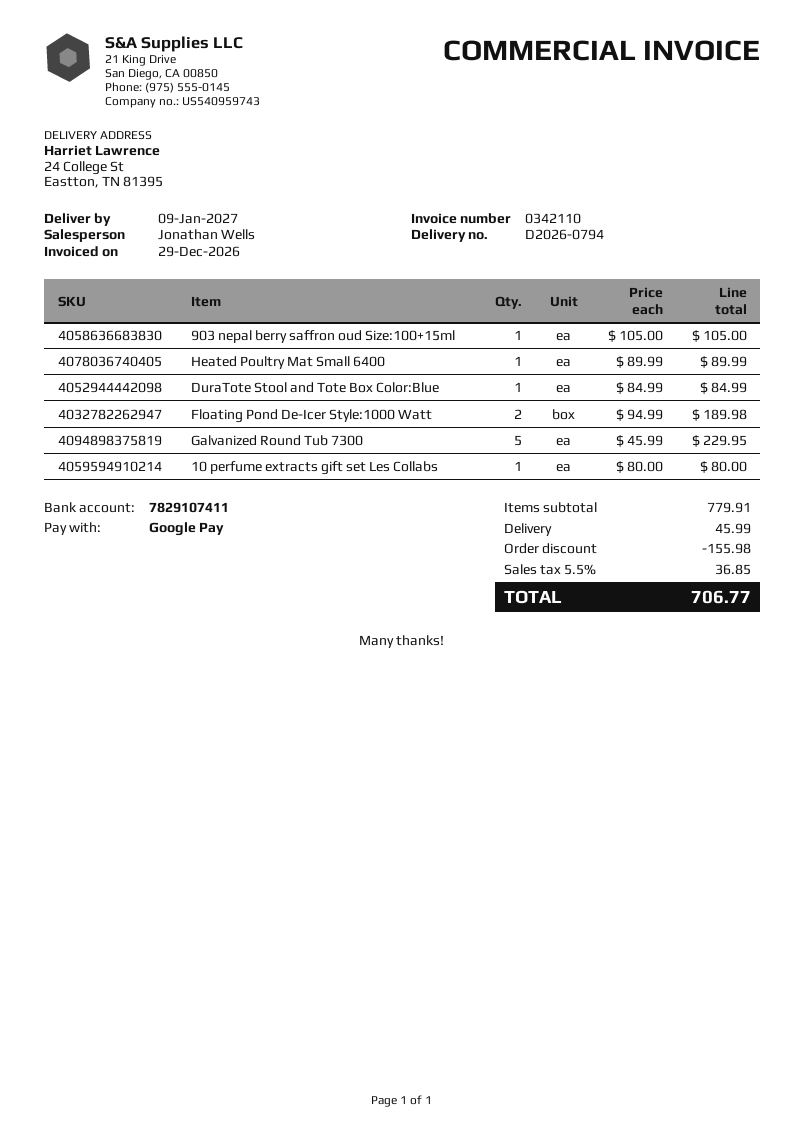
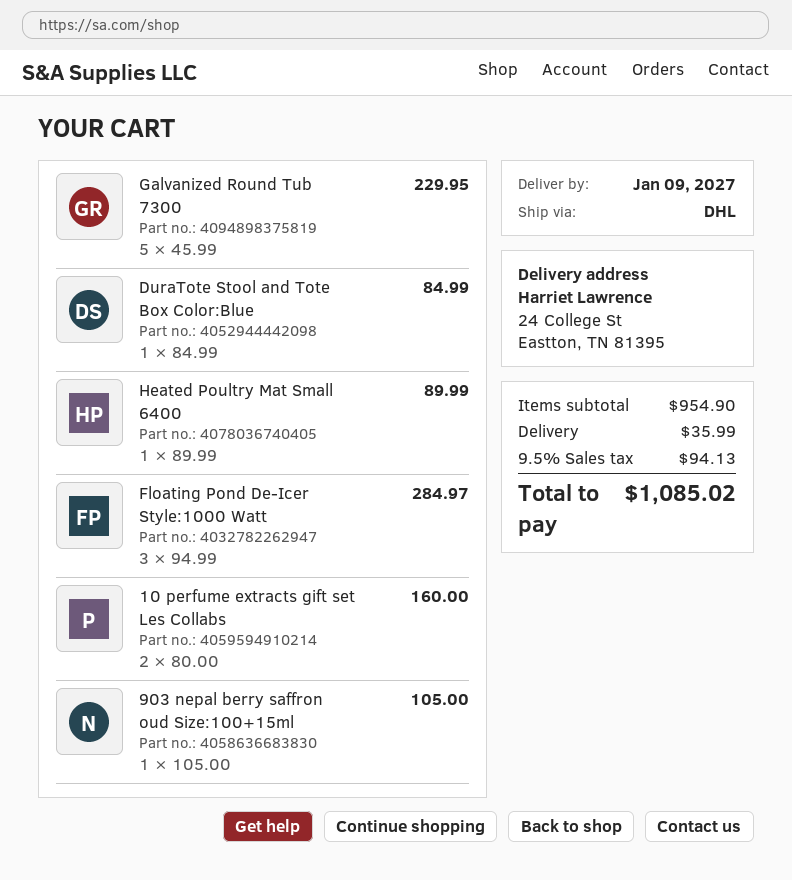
Floating Pond De-Icer Style:1000 Watt: 2 x 94.99 = 189.98 -> 3 x 94.99 = 284.97
10 perfume extracts gift set Les Collabs: 1 x 80.00 = 80.00 -> 2 x 80.00 = 160.00
subtotal: 779.91 -> 954.90
discount: 155.98 -> none
shipping: 45.99 -> 35.99
tax: 5.5% = 36.85 -> 9.5% = 94.13
total: 706.77 -> 1085.02

